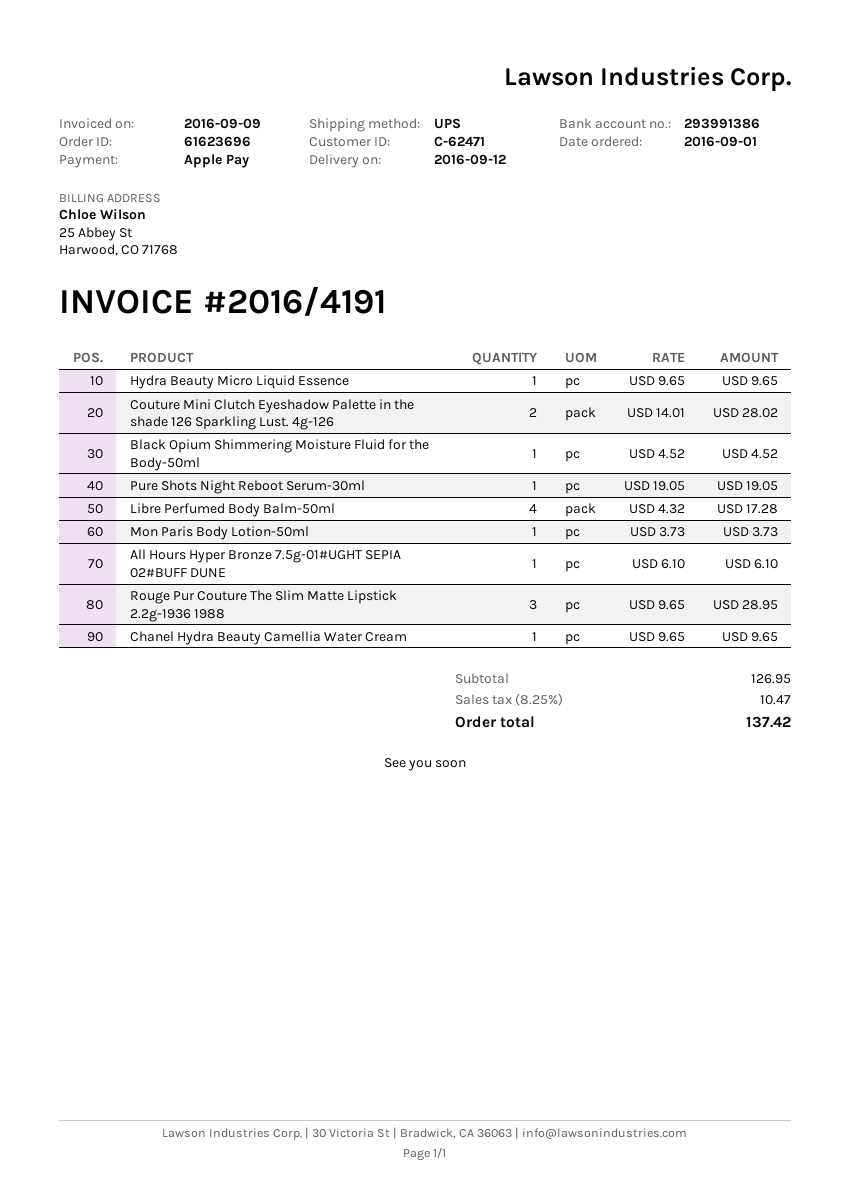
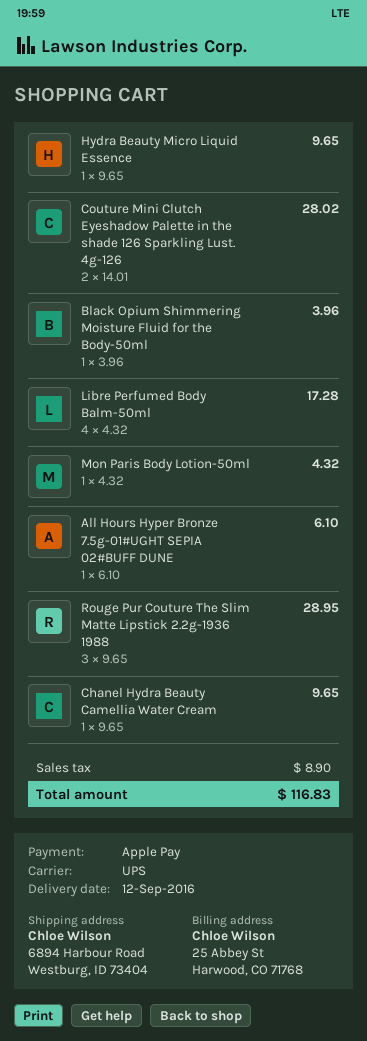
Black Opium Shimmering Moisture Fluid for the Body-50ml: 1 x 4.52 = 4.52 -> 1 x 3.96 = 3.96
Pure Shots Night Reboot Serum-30ml: 1 x 19.05 = 19.05 -> none
Mon Paris Body Lotion-50ml: 1 x 3.73 = 3.73 -> 1 x 4.32 = 4.32
tax: 10.47 -> 8.90
total: 137.42 -> 116.83

